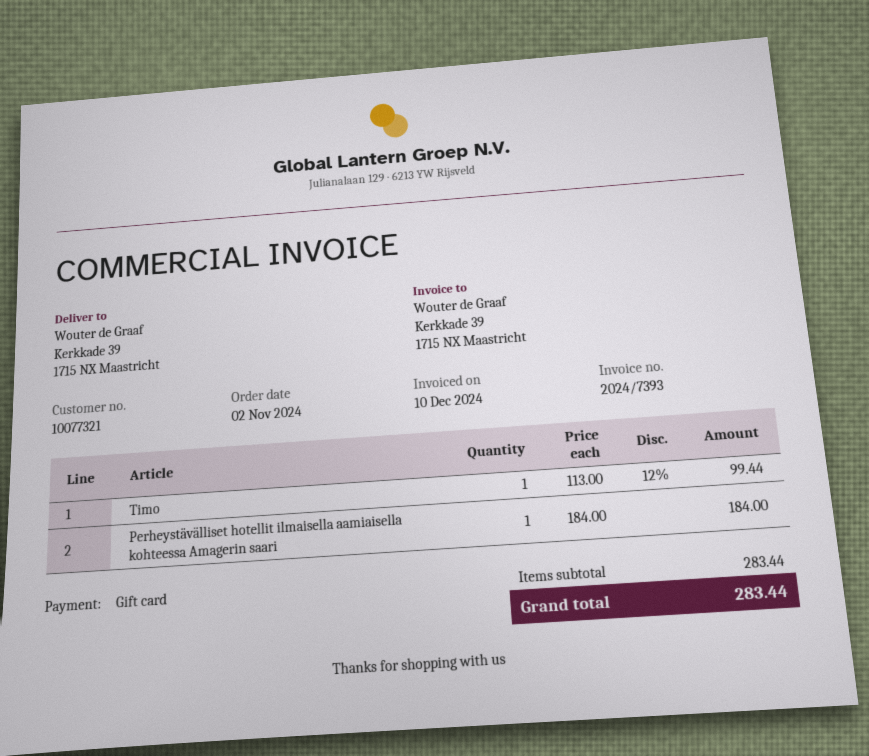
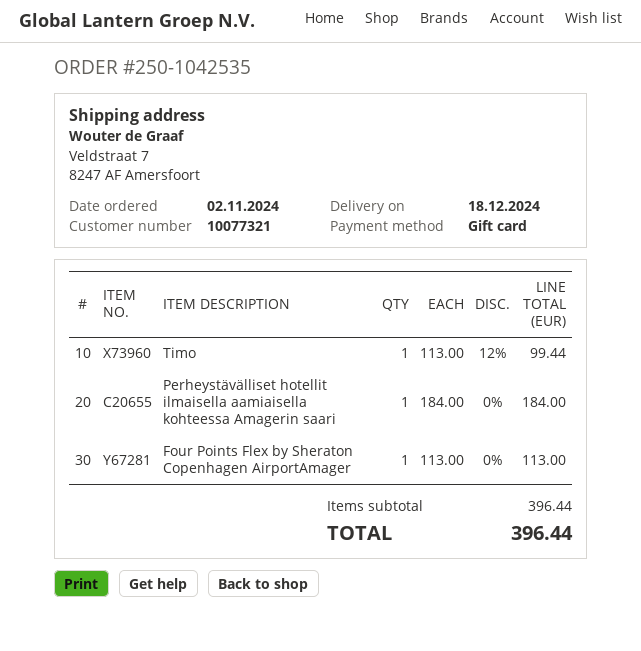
ship to: Kerkkade 39, 1715 NX Maastricht -> Veldstraat 7, 8247 AF Amersfoort
Four Points Flex by Sheraton Copenhagen AirportAmager: none -> 1 x 113.00 = 113.00
subtotal: 283.44 -> 396.44
total: 283.44 -> 396.44

